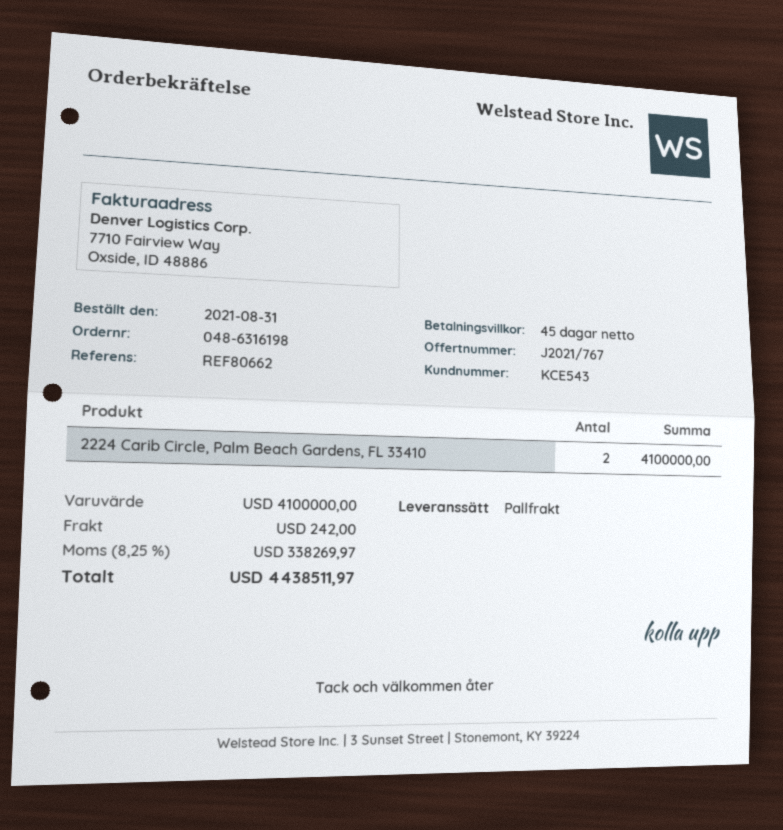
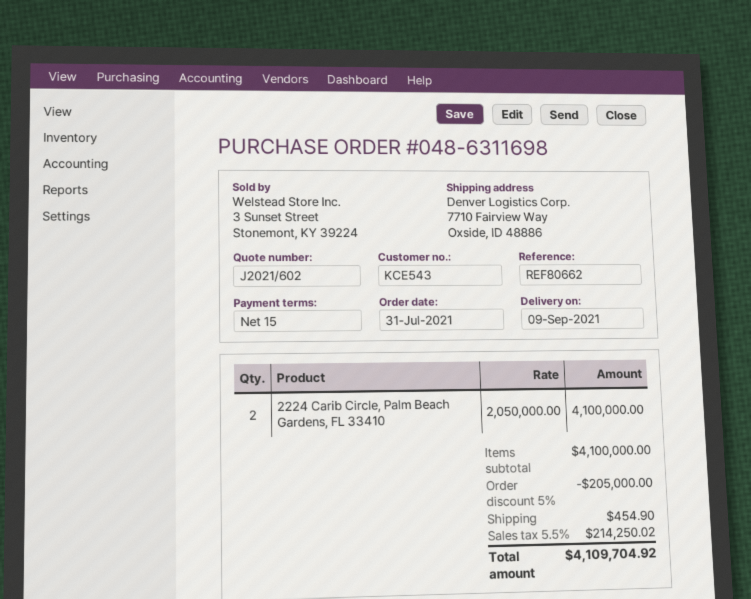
quote number: J2021/767 -> J2021/602
order number: 048-6316198 -> 048-6311698
order date: 2021-08-31 -> 2021-07-31
payment terms: 45 days -> 15 days
discount: none -> 5% = 205000.00
shipping: 242.00 -> 454.90
tax: 8.25% = 338269.97 -> 5.5% = 214250.02
total: 4438511.97 -> 4109704.92

